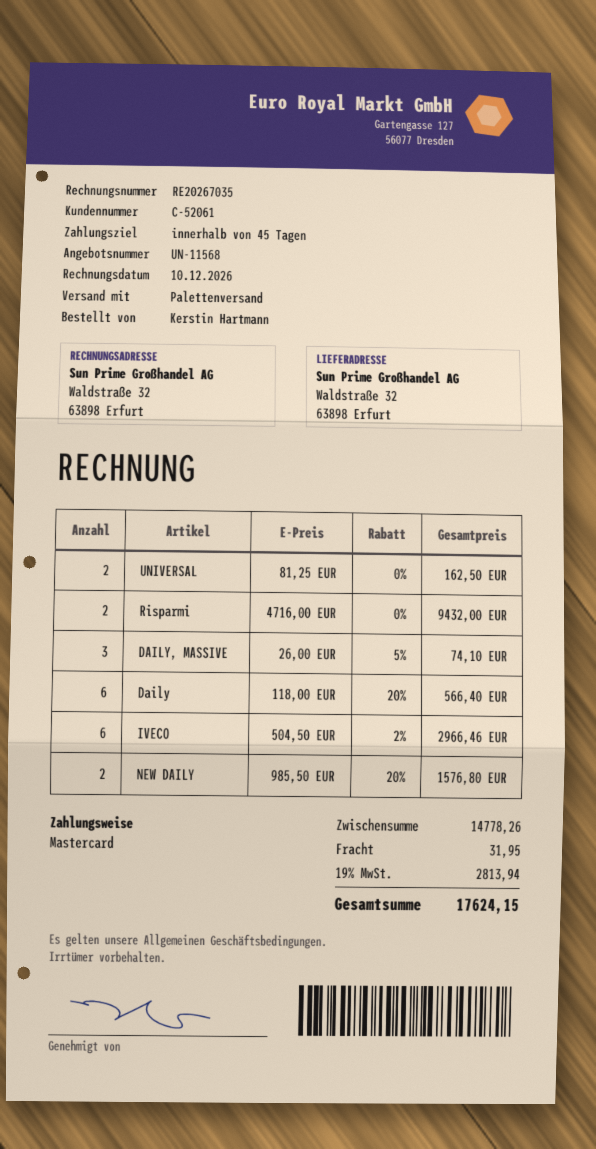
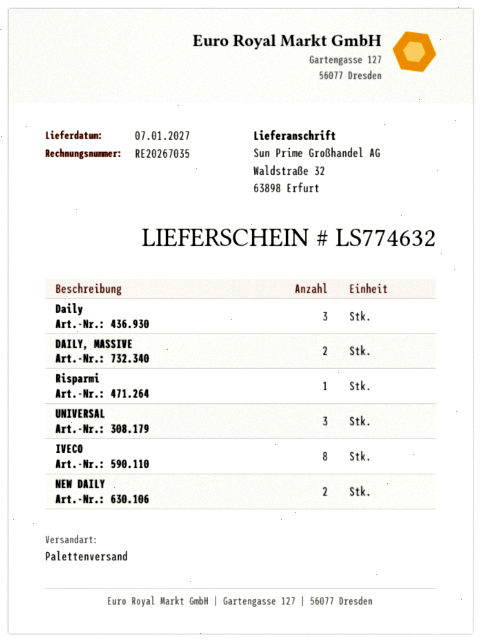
UNIVERSAL: 2 -> 3
Risparmi: 2 -> 1
DAILY, MASSIVE: 3 -> 2
Daily: 6 -> 3
IVECO: 6 -> 8

